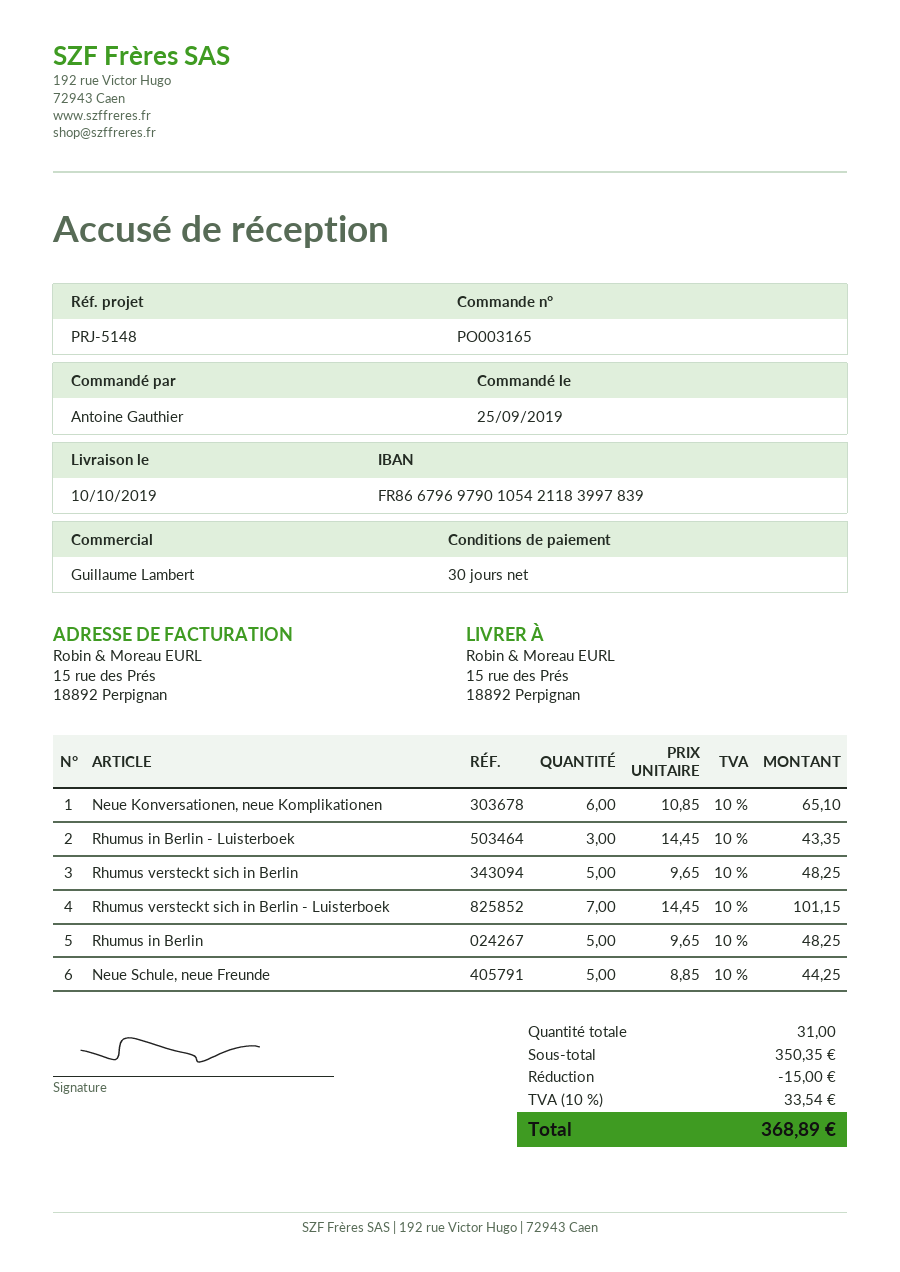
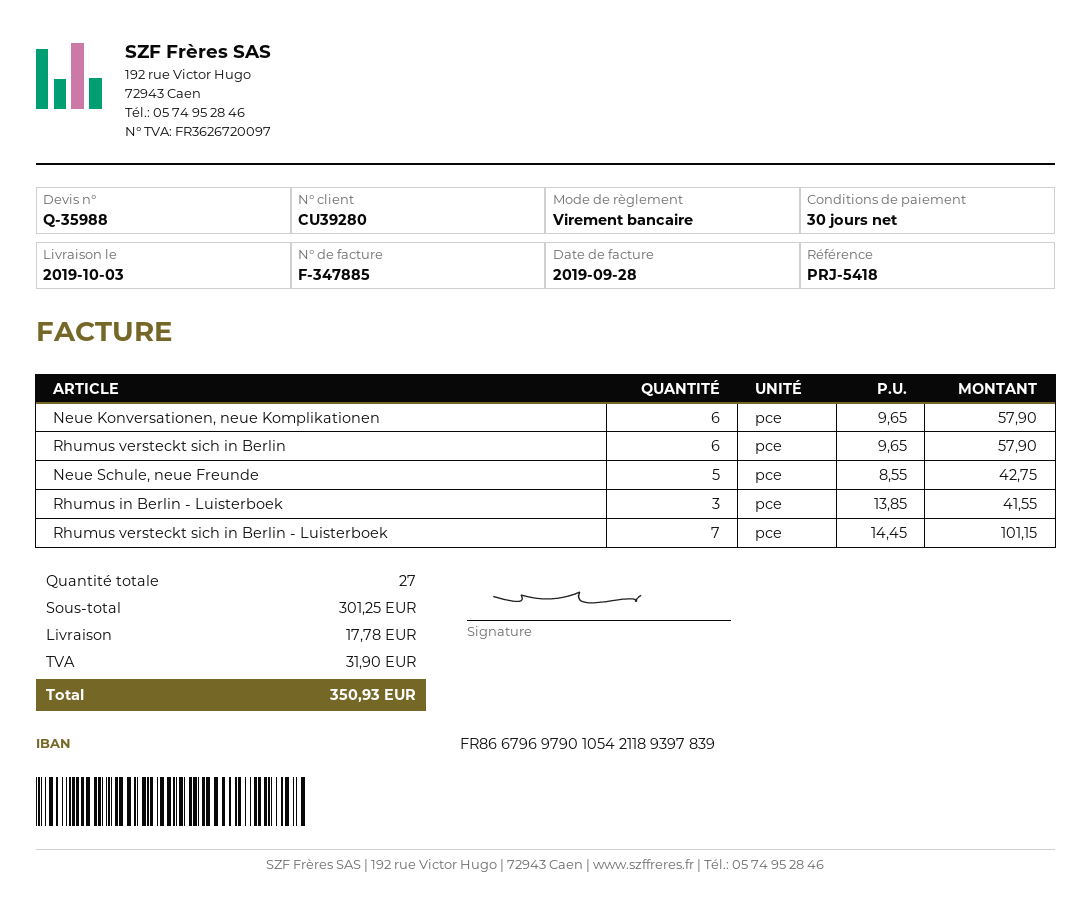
delivery date: 2019-10-10 -> 2019-10-03
reference: PRJ-5148 -> PRJ-5418
bank account: FR8667969790105421183997839 -> FR8667969790105421189397839
Neue Konversationen, neue Komplikationen: 6 x 10.85 = 65.10 -> 6 x 9.65 = 57.90
Rhumus in Berlin - Luisterboek: 3 x 14.45 = 43.35 -> 3 x 13.85 = 41.55
Rhumus versteckt sich in Berlin: 5 x 9.65 = 48.25 -> 6 x 9.65 = 57.90
Rhumus in Berlin: 5 x 9.65 = 48.25 -> none
Neue Schule, neue Freunde: 5 x 8.85 = 44.25 -> 5 x 8.55 = 42.75
total quantity: 31 -> 27
subtotal: 350.35 -> 301.25
discount: 15.00 -> none
shipping: none -> 17.78
tax: 33.54 -> 31.90
total: 368.89 -> 350.93

